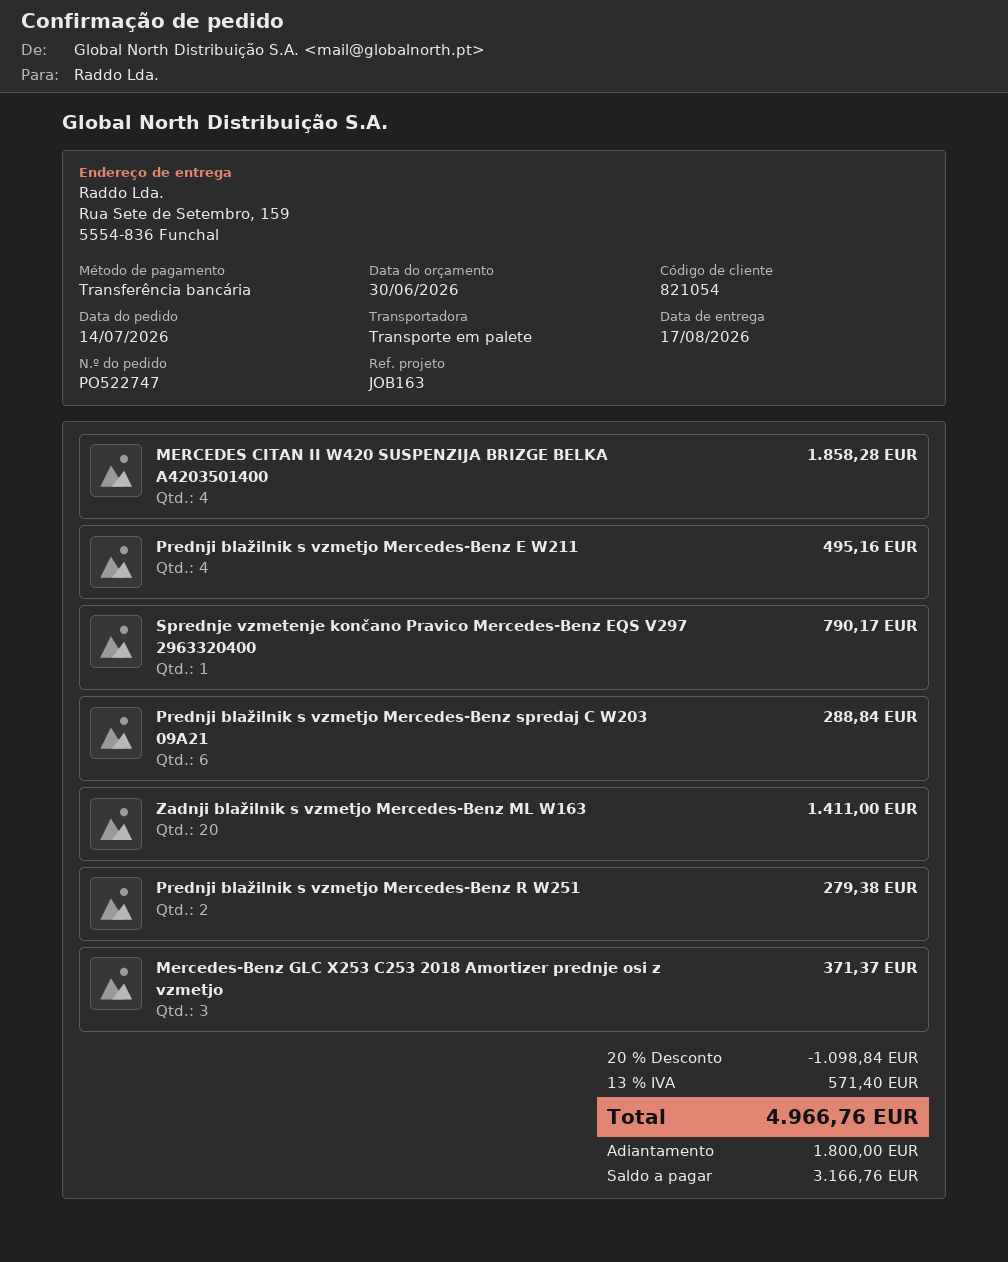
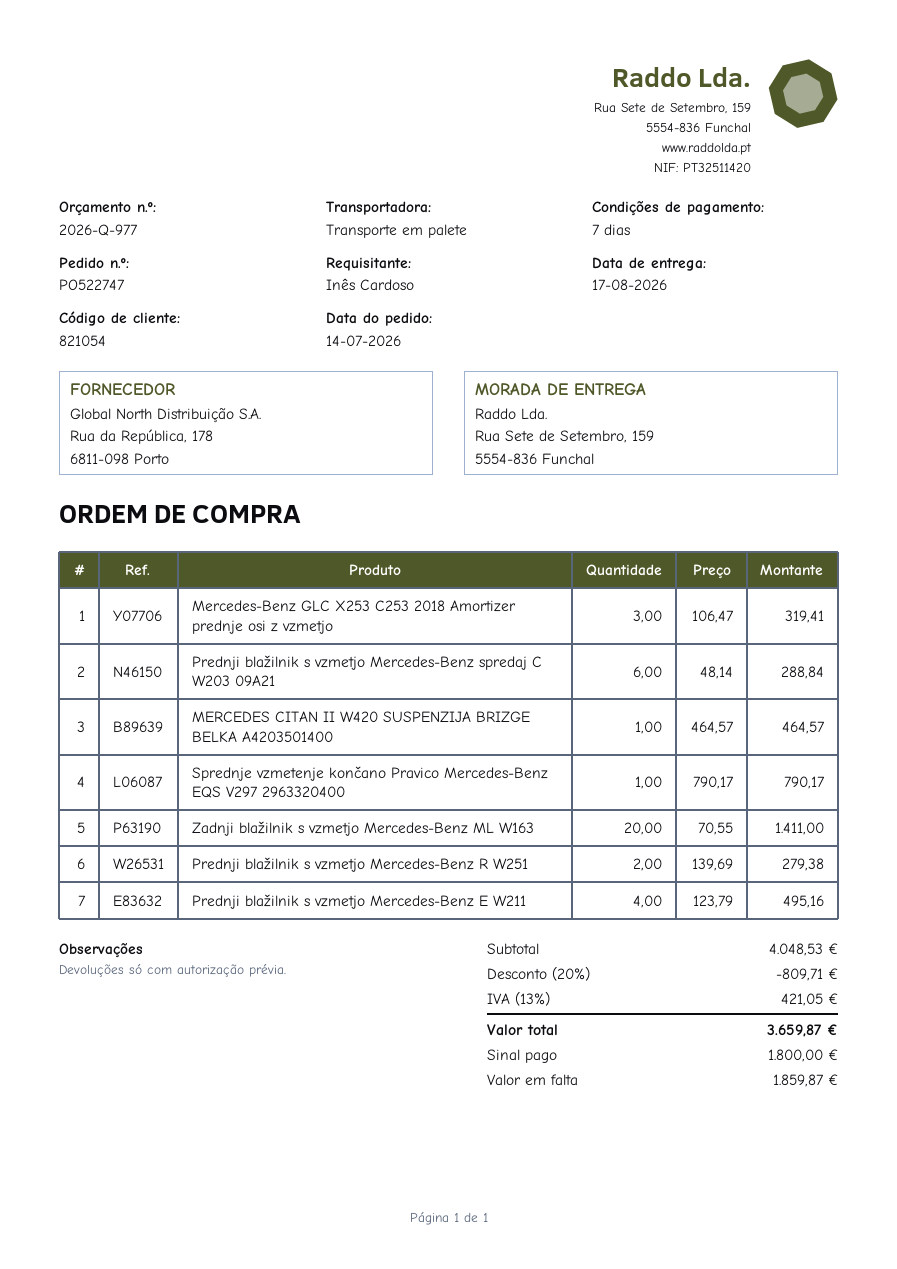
MERCEDES CITAN II W420 SUSPENZIJA BRIZGE BELKA A4203501400: 4 for 1858.28 -> 1 for 464.57
Mercedes-Benz GLC X253 C253 2018 Amortizer prednje osi z vzmetjo: 3 for 371.37 -> 3 for 319.41
discount: 20% = 1098.84 -> 20% = 809.71
tax: 13% = 571.40 -> 13% = 421.05
total: 4966.76 -> 3659.87
balance: 3166.76 -> 1859.87

